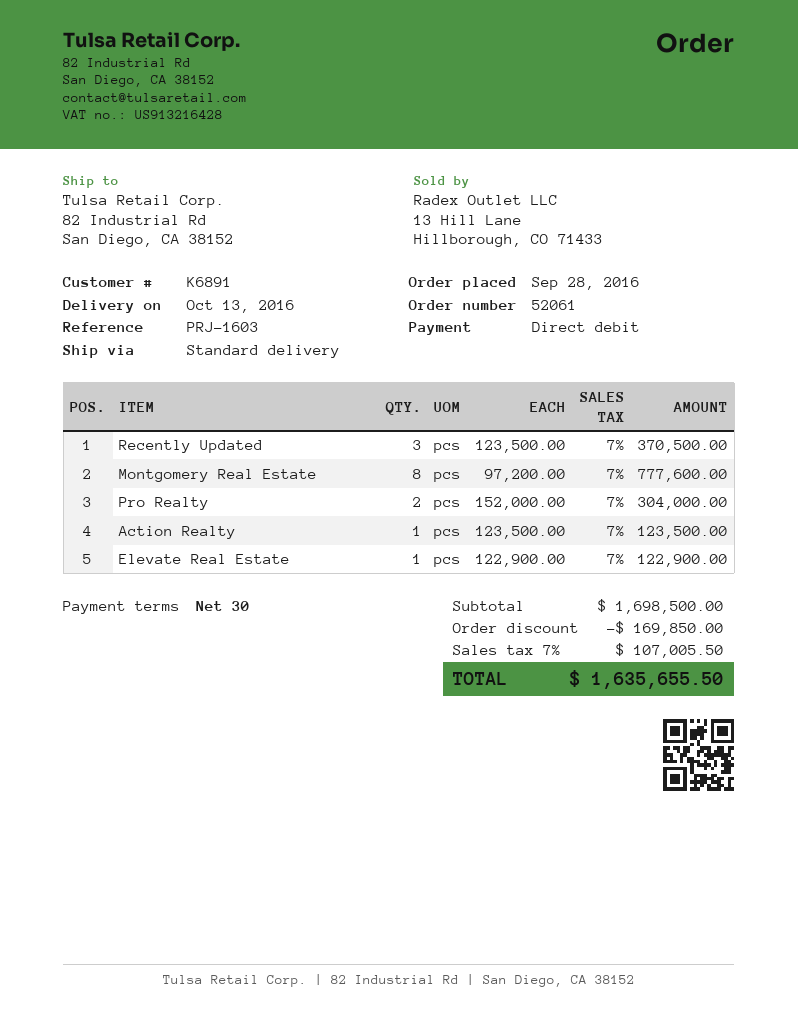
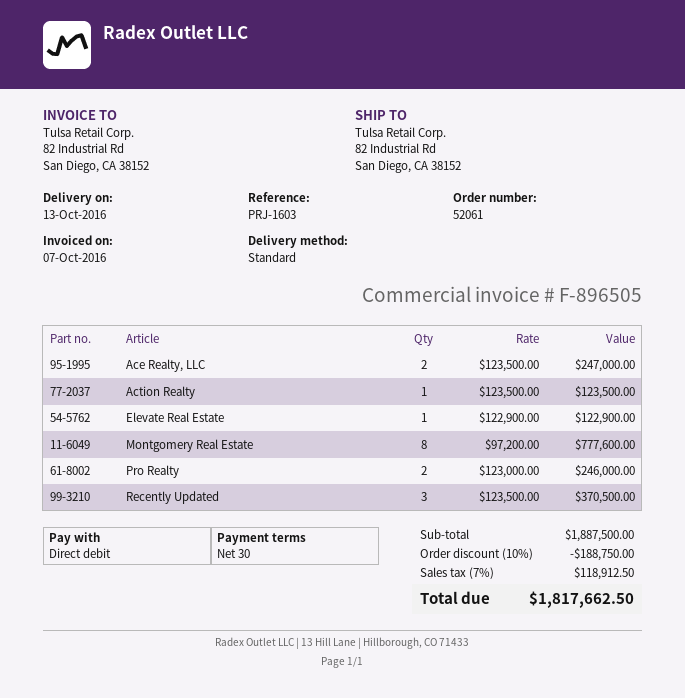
Pro Realty: 2 x 152000.00 = 304000.00 -> 2 x 123000.00 = 246000.00
Ace Realty, LLC: none -> 2 x 123500.00 = 247000.00
subtotal: 1698500.00 -> 1887500.00
discount: 169850.00 -> 188750.00
tax: 7% = 107005.50 -> 7% = 118912.50
total: 1635655.50 -> 1817662.50

